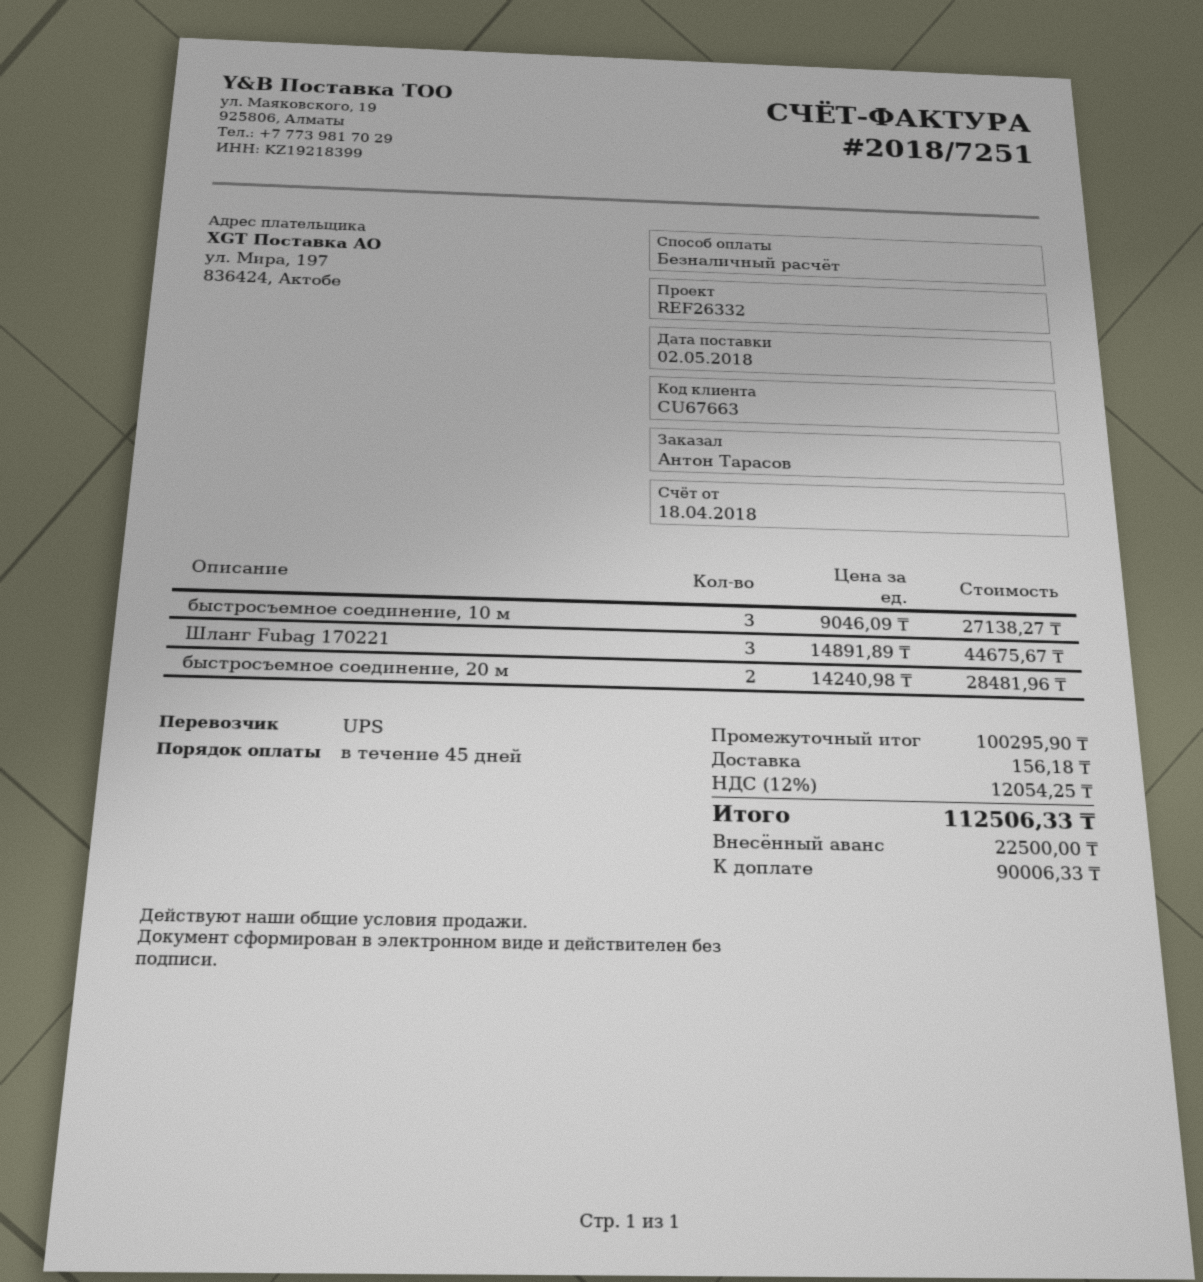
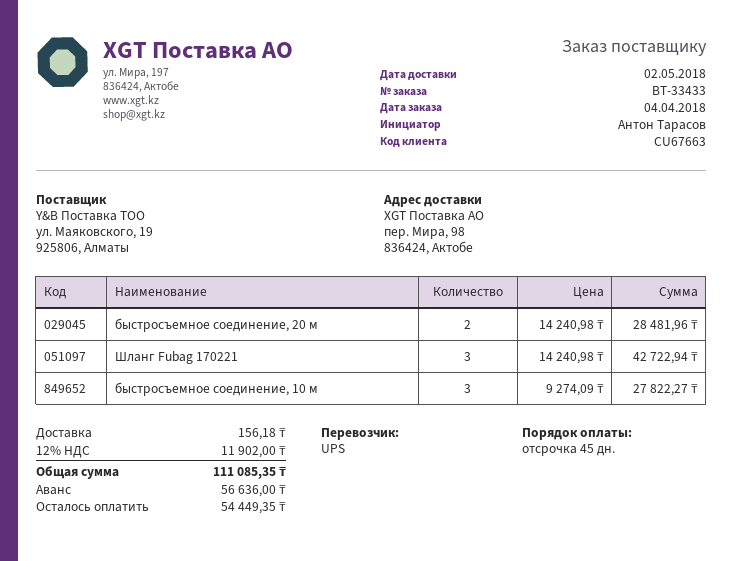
быстросъемное соединение, 10 м: 3 x 9046.09 = 27138.27 -> 3 x 9274.09 = 27822.27
Шланг Fubag 170221: 3 x 14891.89 = 44675.67 -> 3 x 14240.98 = 42722.94
tax: 12% = 12054.25 -> 12% = 11902.00
total: 112506.33 -> 111085.35
deposit: 22500.00 -> 56636.00
balance: 90006.33 -> 54449.35

